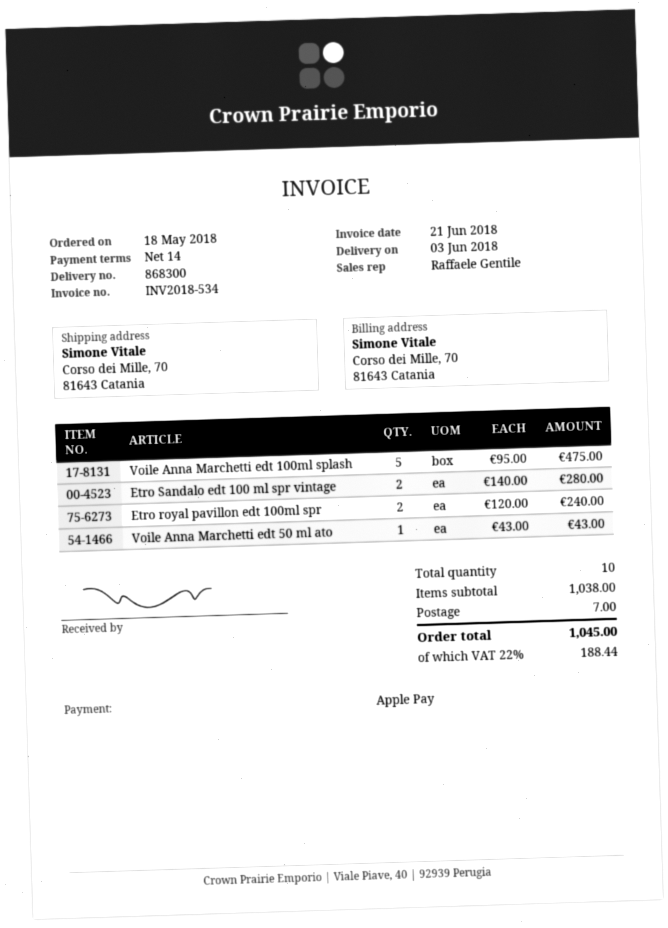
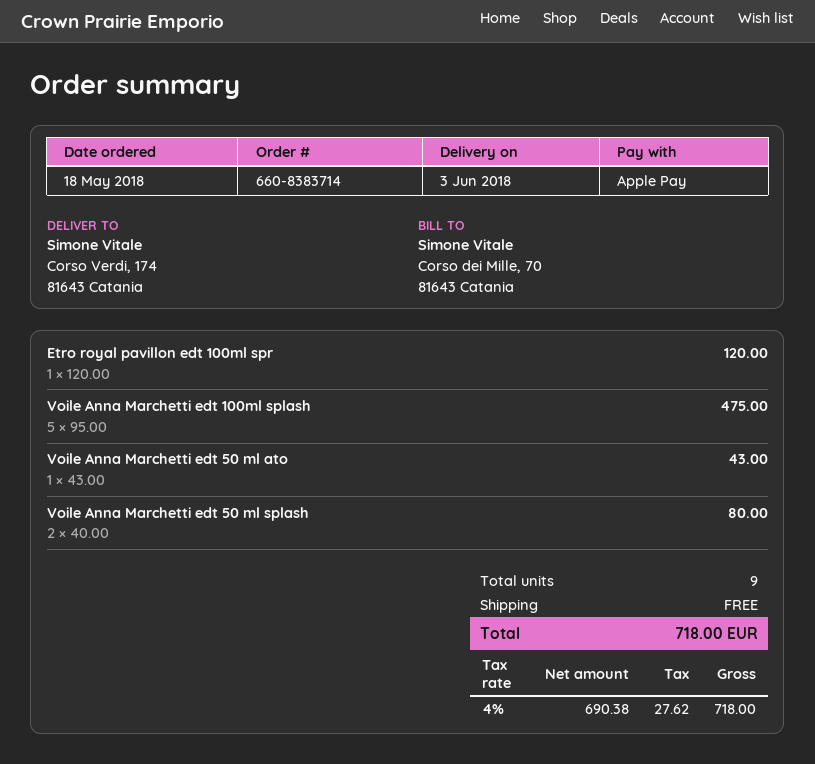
ship to: Corso dei Mille, 70, 81643 Catania -> Corso Verdi, 174, 81643 Catania
Etro Sandalo edt 100 ml spr vintage: 2 x 140.00 = 280.00 -> none
Etro royal pavillon edt 100ml spr: 2 x 120.00 = 240.00 -> 1 x 120.00 = 120.00
Voile Anna Marchetti edt 50 ml splash: none -> 2 x 40.00 = 80.00
total quantity: 10 -> 9
shipping: 7.00 -> 0.00
tax: 22% = 188.44 -> 4% = 27.62
total: 1045.00 -> 718.00

